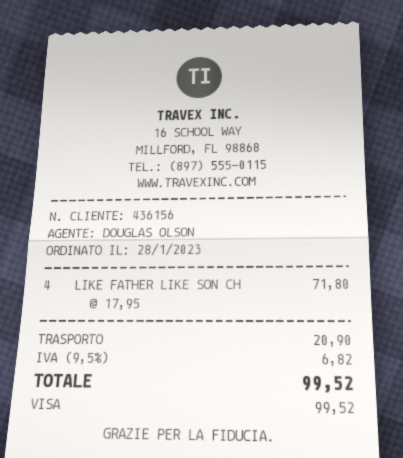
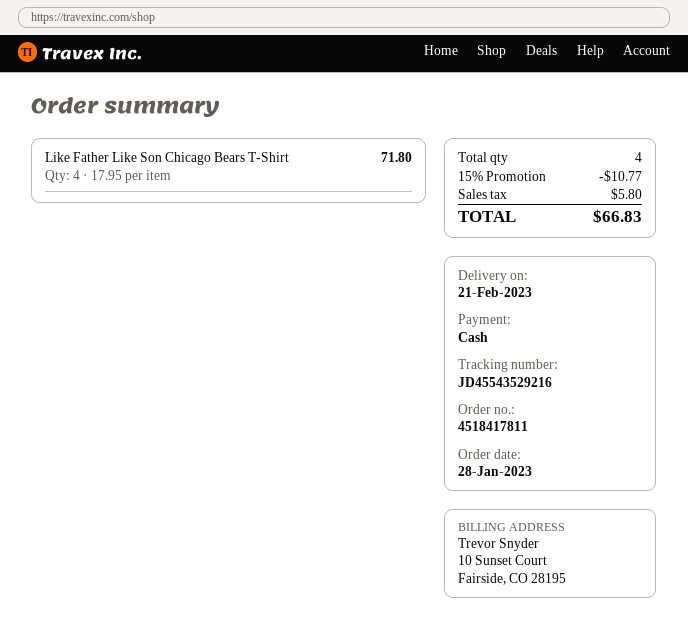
payment method: Visa -> cash
discount: none -> 15% = 10.77
shipping: 20.90 -> none
tax: 6.82 -> 5.80
total: 99.52 -> 66.83

